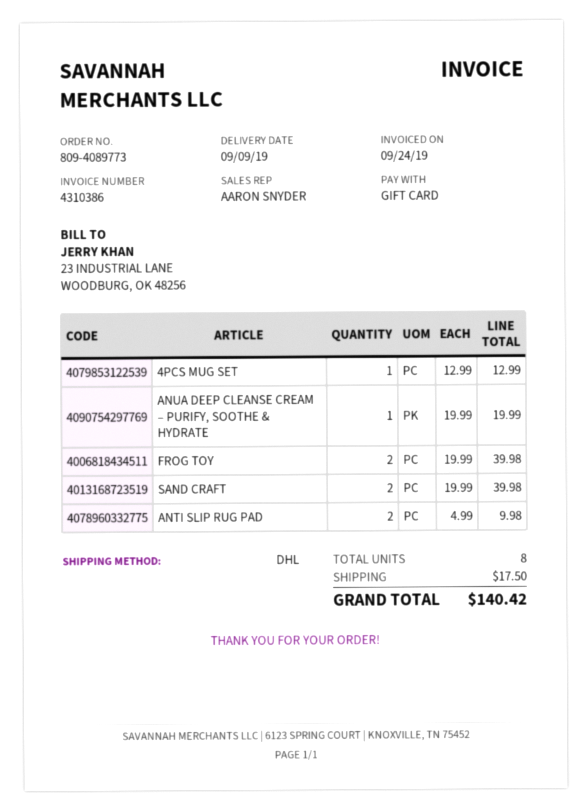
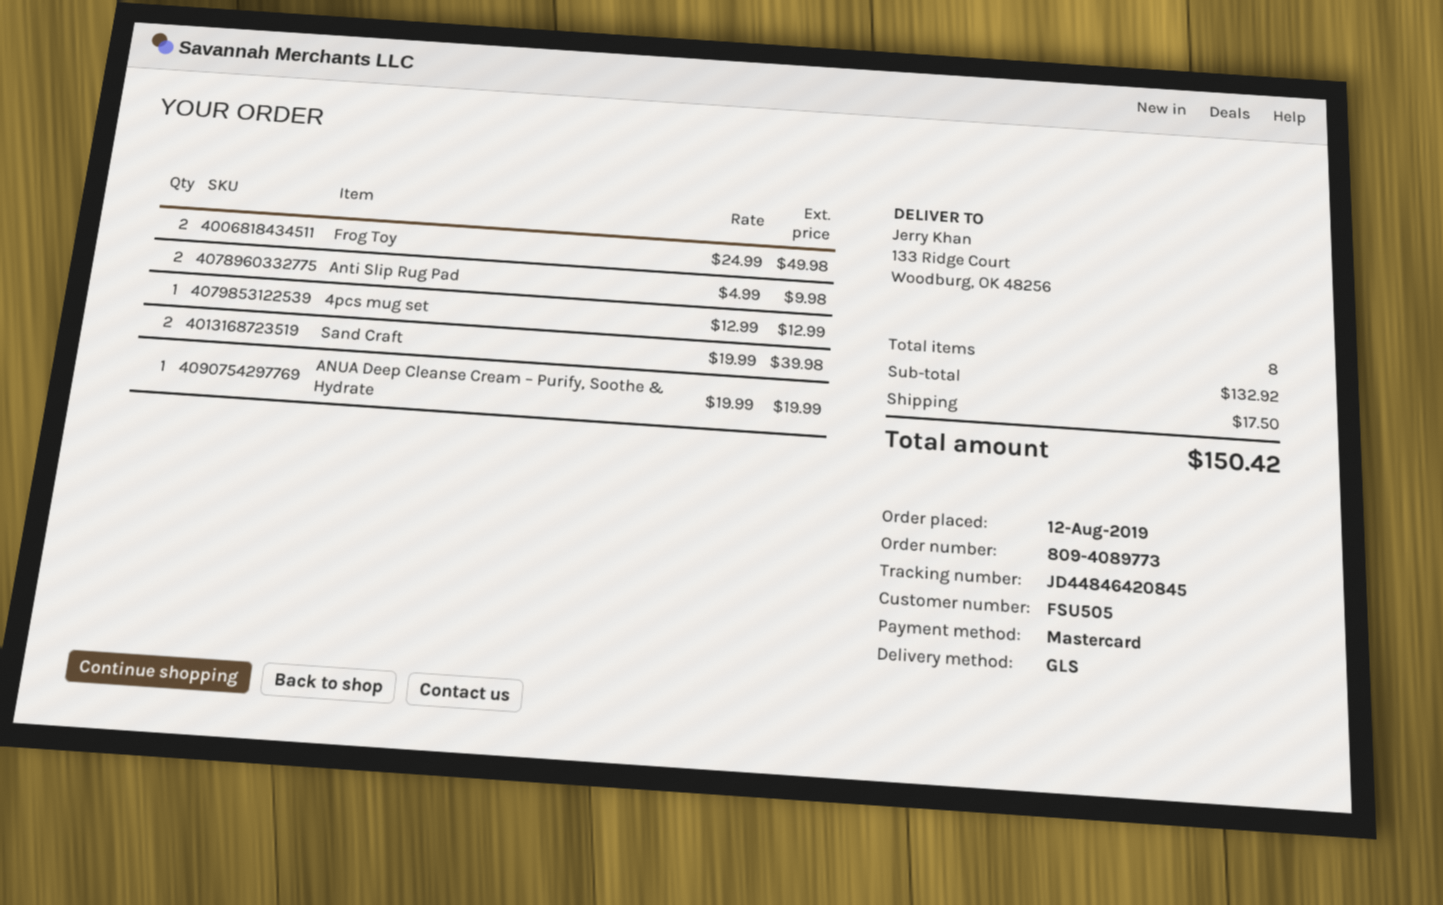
payment method: gift card -> Mastercard
shipping method: DHL -> GLS
FROG TOY: 2 x 19.99 = 39.98 -> 2 x 24.99 = 49.98
total: 140.42 -> 150.42

